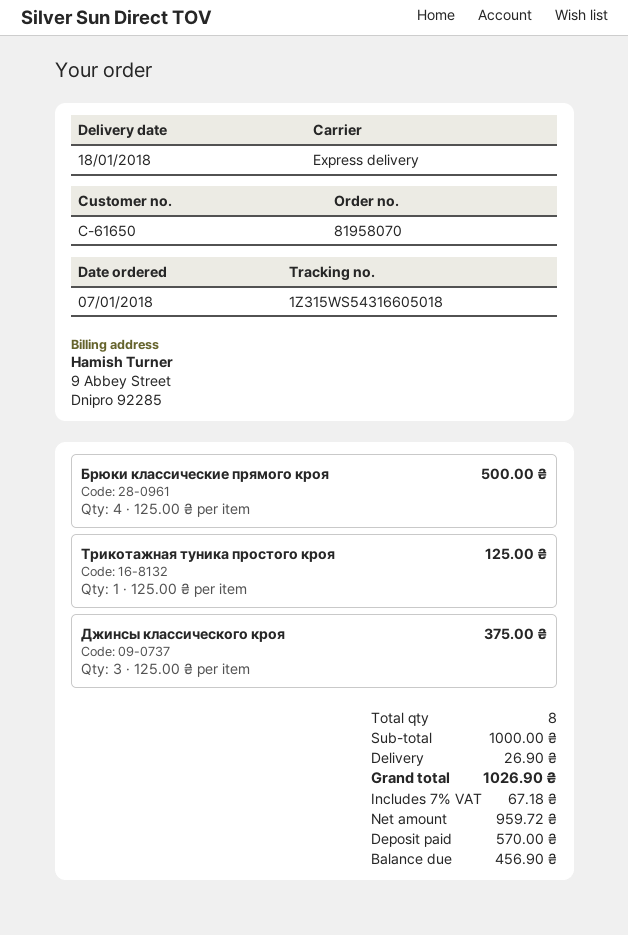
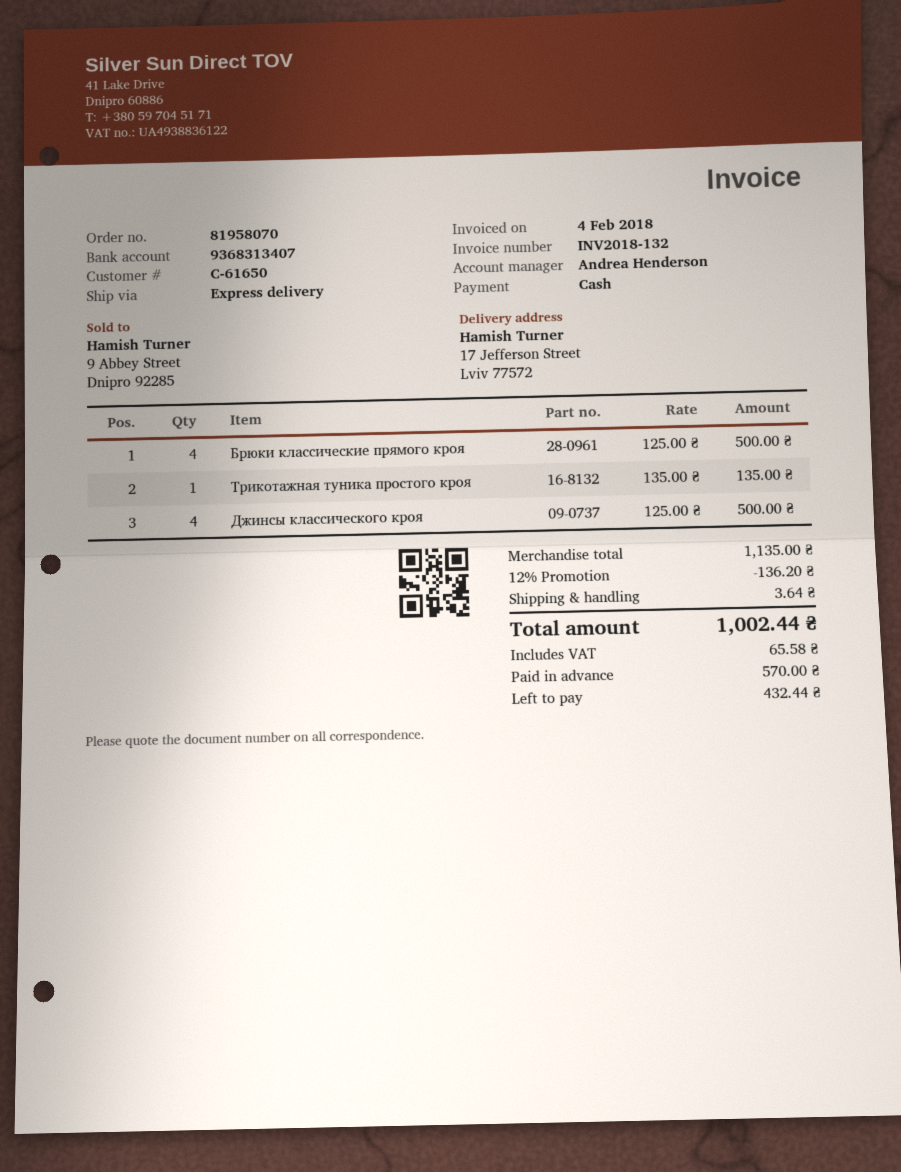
Трикотажная туника простого кроя: 1 x 125.00 = 125.00 -> 1 x 135.00 = 135.00
Джинсы классического кроя: 3 x 125.00 = 375.00 -> 4 x 125.00 = 500.00
subtotal: 1000.00 -> 1135.00
discount: none -> 12% = 136.20
shipping: 26.90 -> 3.64
tax: 67.18 -> 65.58
total: 1026.90 -> 1002.44
balance: 456.90 -> 432.44

